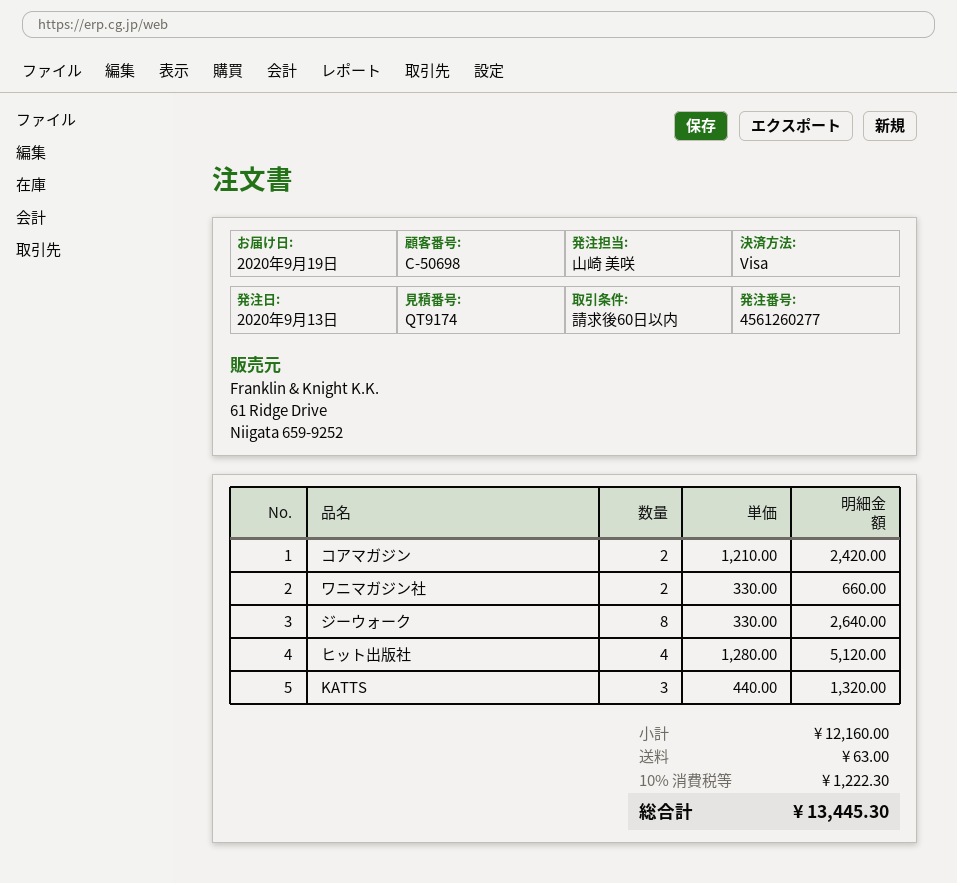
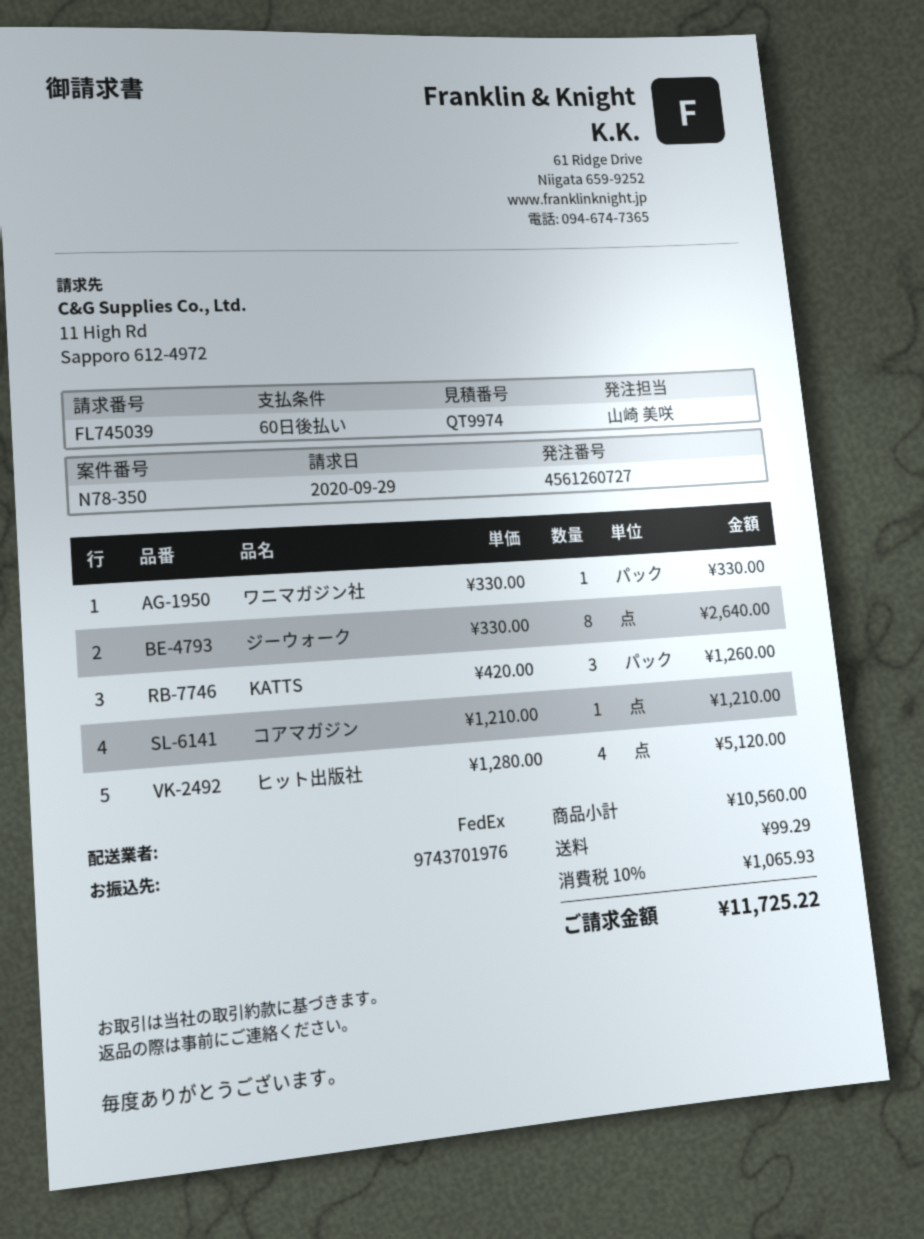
quote number: QT9174 -> QT9974
order number: 4561260277 -> 4561260727
コアマガジン: 2 x 1210.00 = 2420.00 -> 1 x 1210.00 = 1210.00
ワニマガジン社: 2 x 330.00 = 660.00 -> 1 x 330.00 = 330.00
KATTS: 3 x 440.00 = 1320.00 -> 3 x 420.00 = 1260.00
subtotal: 12160.00 -> 10560.00
shipping: 63.00 -> 99.29
tax: 10% = 1222.30 -> 10% = 1065.93
total: 13445.30 -> 11725.22

